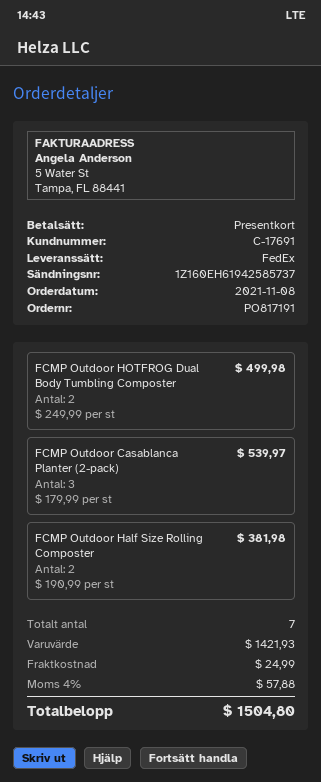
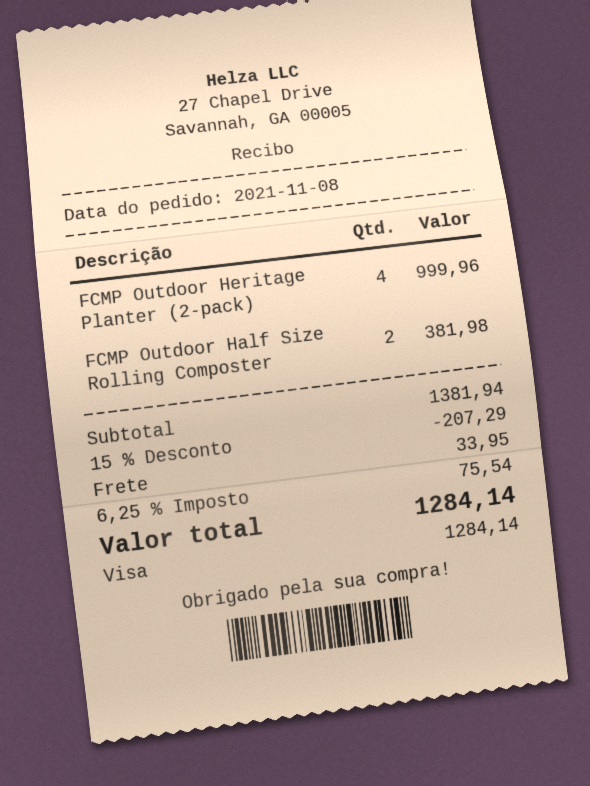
payment method: gift card -> Visa
FCMP Outdoor HOTFROG Dual Body Tumbling Composter: 2 for 499.98 -> none
FCMP Outdoor Casablanca Planter (2-pack): 3 for 539.97 -> none
FCMP Outdoor Heritage Planter (2-pack): none -> 4 for 999.96
subtotal: 1421.93 -> 1381.94
discount: none -> 15% = 207.29
shipping: 24.99 -> 33.95
tax: 4% = 57.88 -> 6.25% = 75.54
total: 1504.80 -> 1284.14

